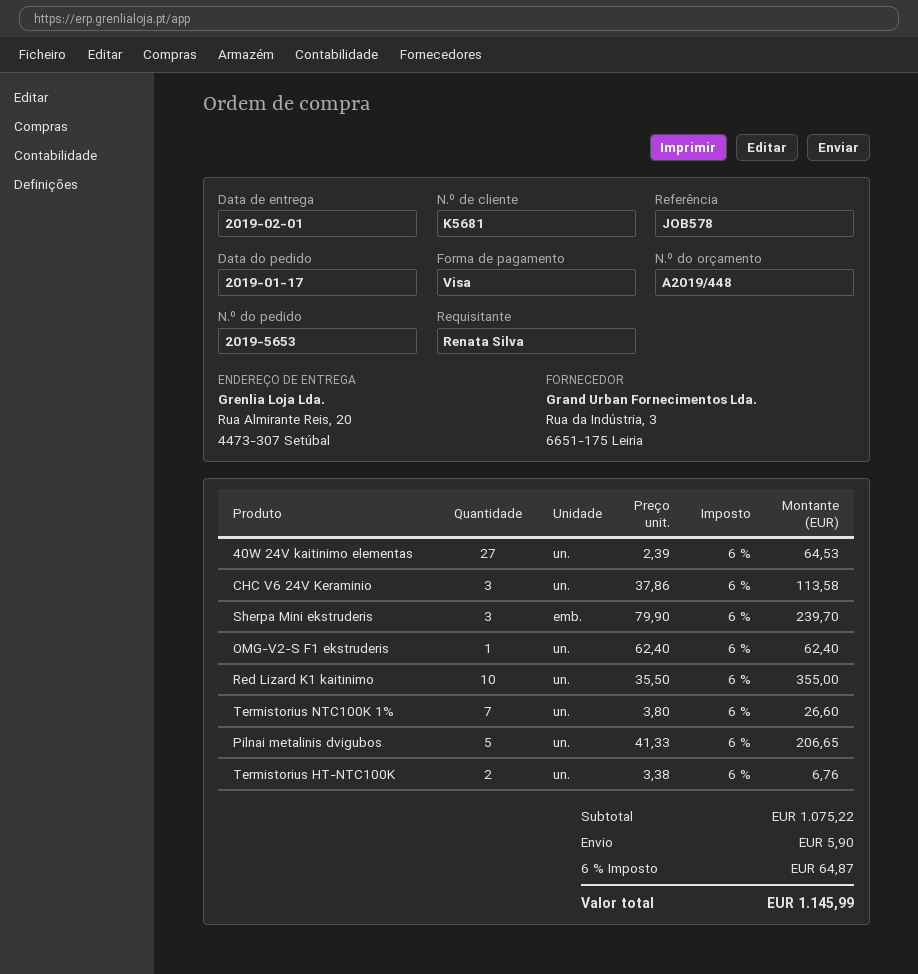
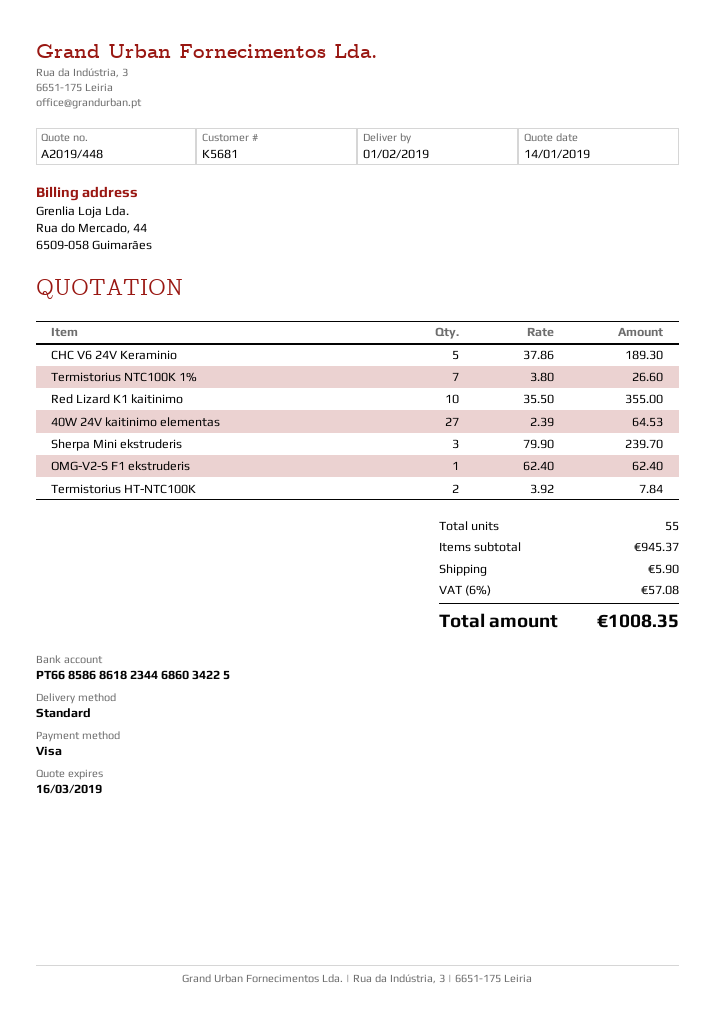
CHC V6 24V Keraminio: 3 x 37.86 = 113.58 -> 5 x 37.86 = 189.30
Pilnai metalinis dvigubos: 5 x 41.33 = 206.65 -> none
Termistorius HT-NTC100K: 2 x 3.38 = 6.76 -> 2 x 3.92 = 7.84
subtotal: 1075.22 -> 945.37
tax: 6% = 64.87 -> 6% = 57.08
total: 1145.99 -> 1008.35

